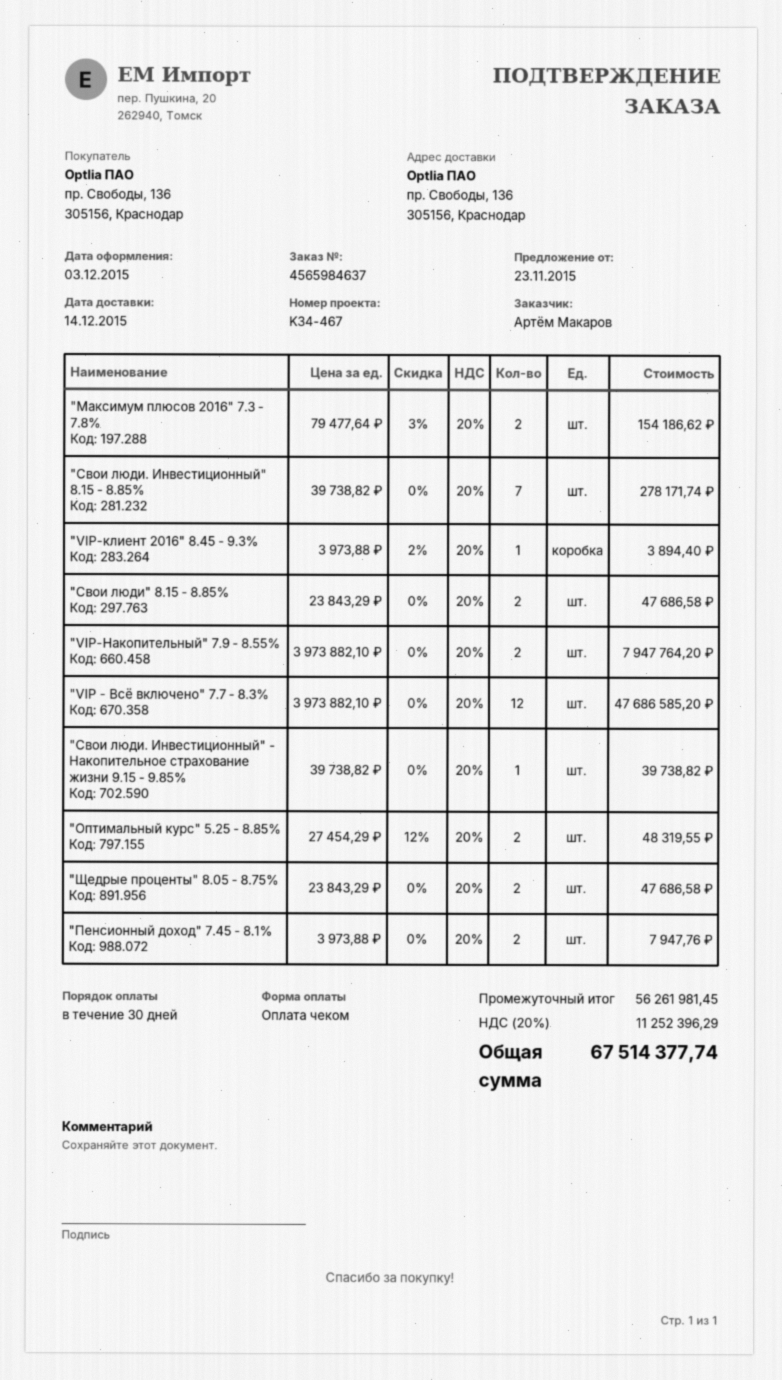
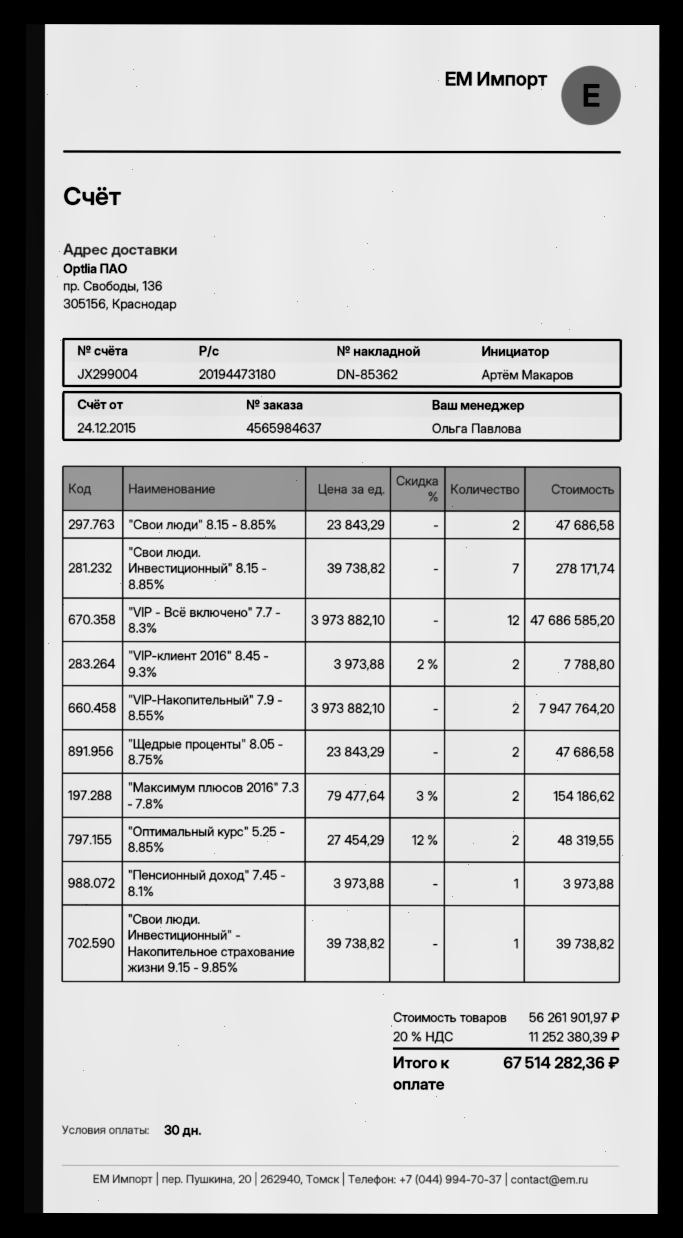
"VIP-клиент 2016" 8.45 ‑ 9.3%: 1 x 3973.88 - 2% = 3894.40 -> 2 x 3973.88 - 2% = 7788.80
"Пенсионный доход" 7.45 ‑ 8.1%: 2 x 3973.88 = 7947.76 -> 1 x 3973.88 = 3973.88
subtotal: 56261981.45 -> 56261901.97
tax: 20% = 11252396.29 -> 20% = 11252380.39
total: 67514377.74 -> 67514282.36

